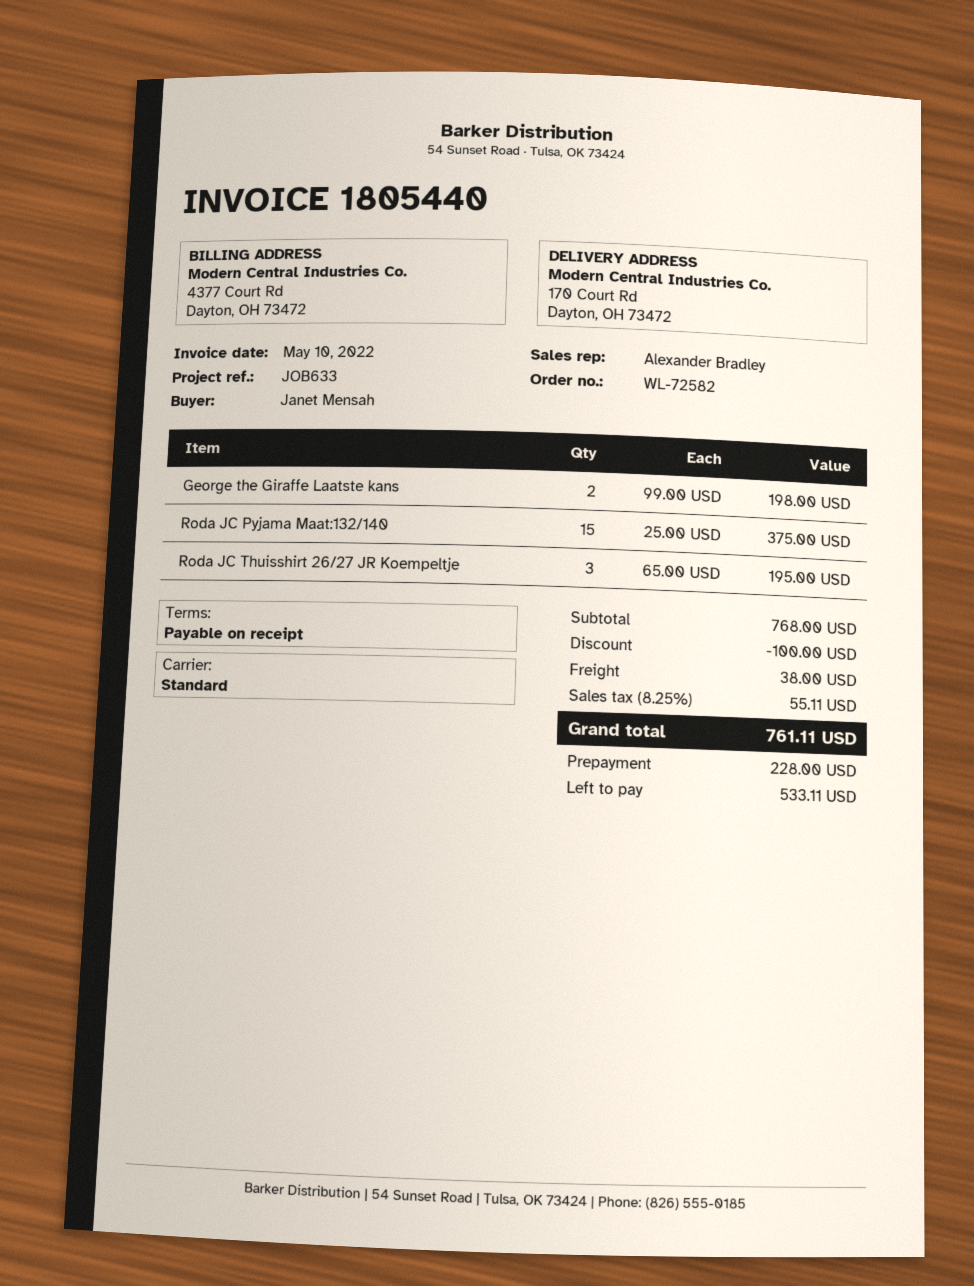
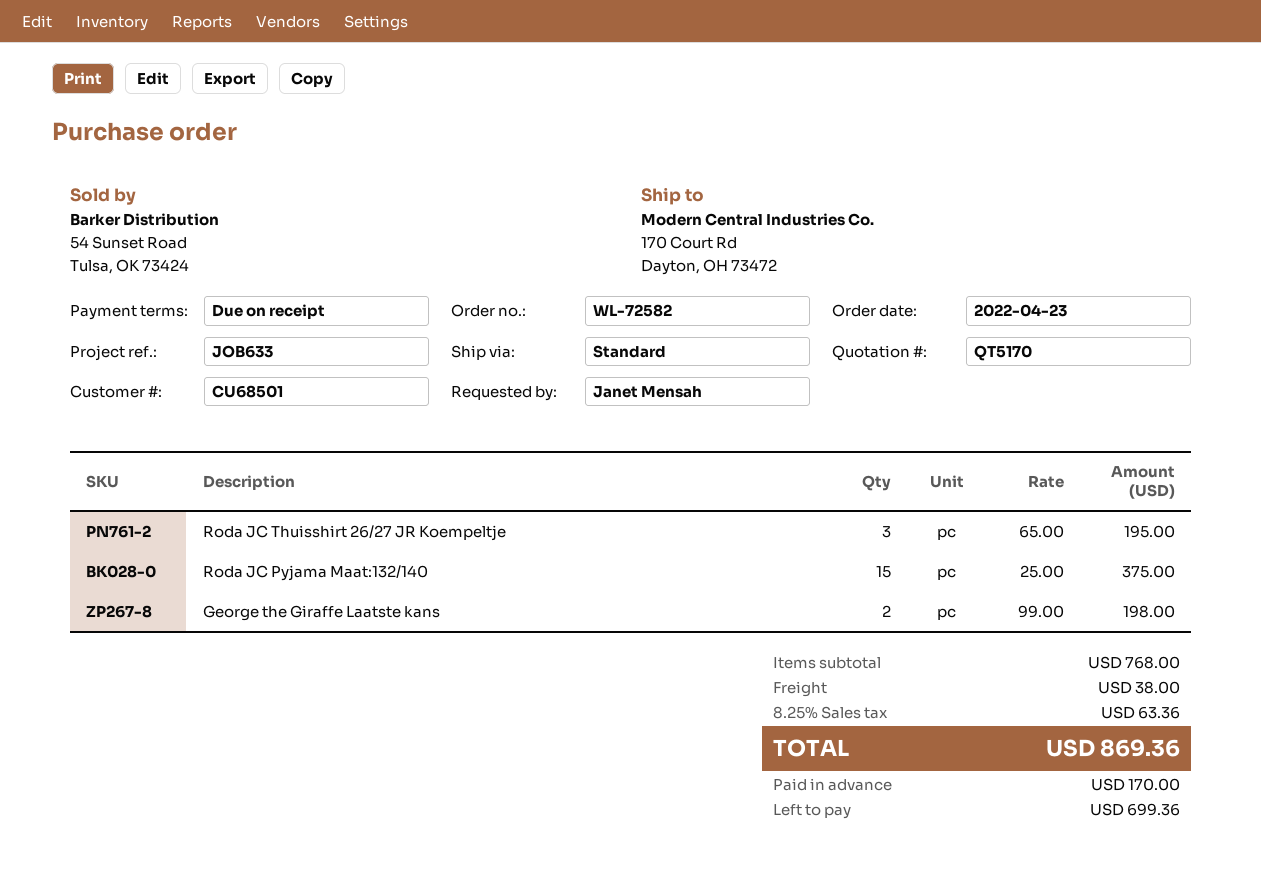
discount: 100.00 -> none
tax: 8.25% = 55.11 -> 8.25% = 63.36
total: 761.11 -> 869.36
deposit: 228.00 -> 170.00
balance: 533.11 -> 699.36

